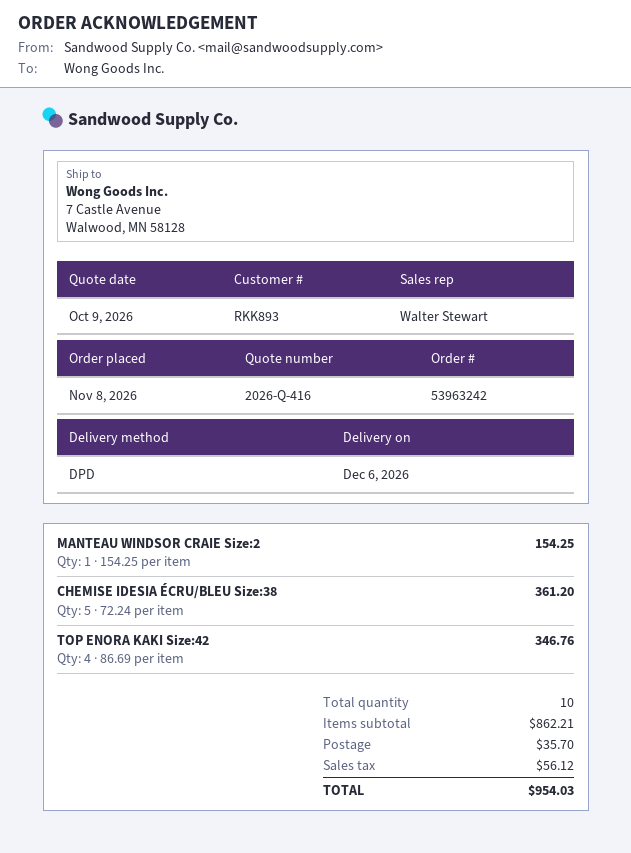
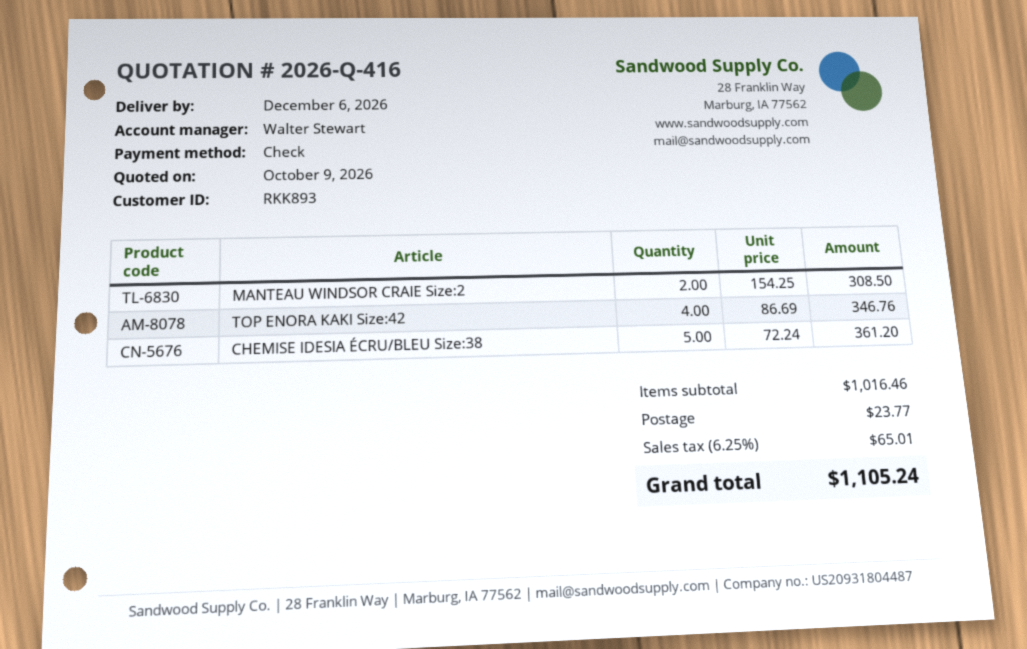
MANTEAU WINDSOR CRAIE Size:2: 1 x 154.25 = 154.25 -> 2 x 154.25 = 308.50
subtotal: 862.21 -> 1016.46
shipping: 35.70 -> 23.77
tax: 56.12 -> 65.01
total: 954.03 -> 1105.24

